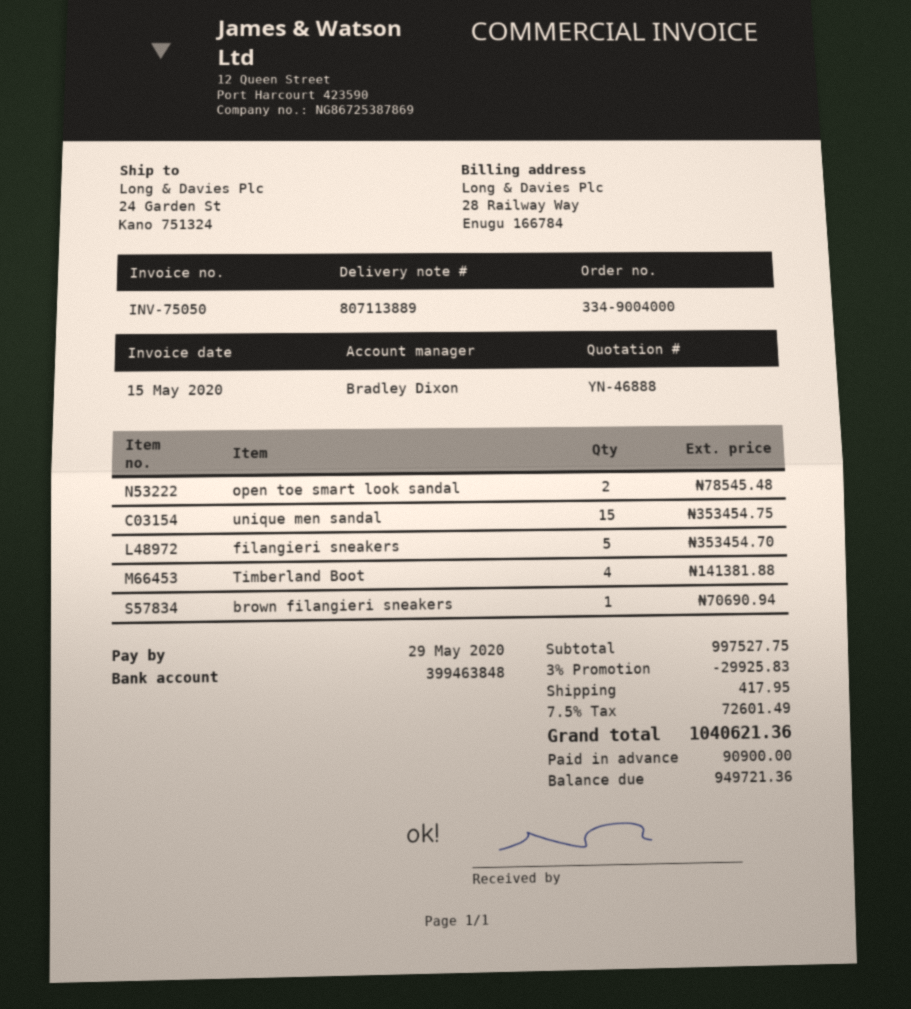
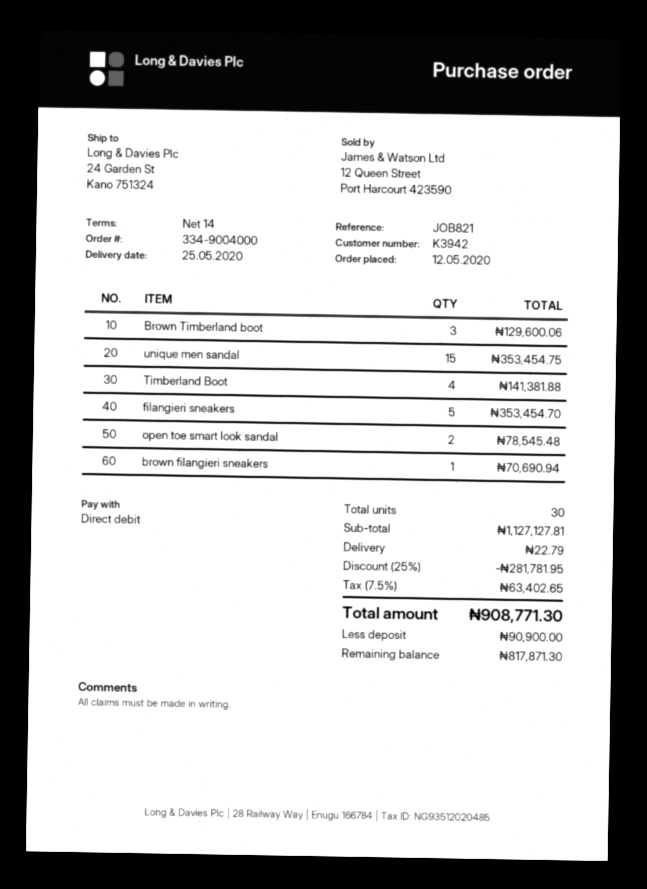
Brown Timberland boot: none -> 3 for 129600.06
subtotal: 997527.75 -> 1127127.81
discount: 3% = 29925.83 -> 25% = 281781.95
shipping: 417.95 -> 22.79
tax: 7.5% = 72601.49 -> 7.5% = 63402.65
total: 1040621.36 -> 908771.30
balance: 949721.36 -> 817871.30

